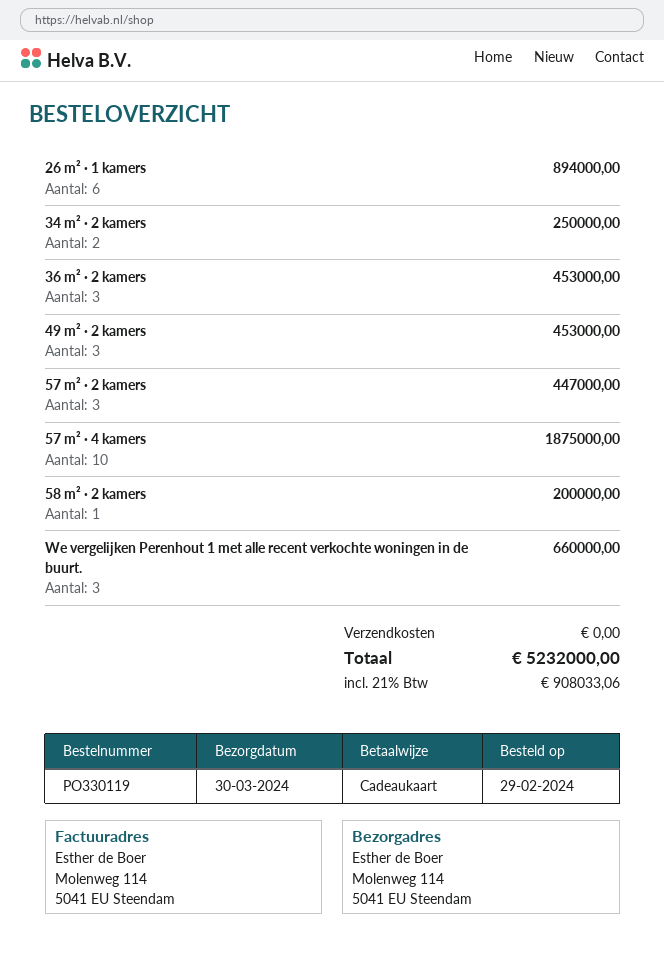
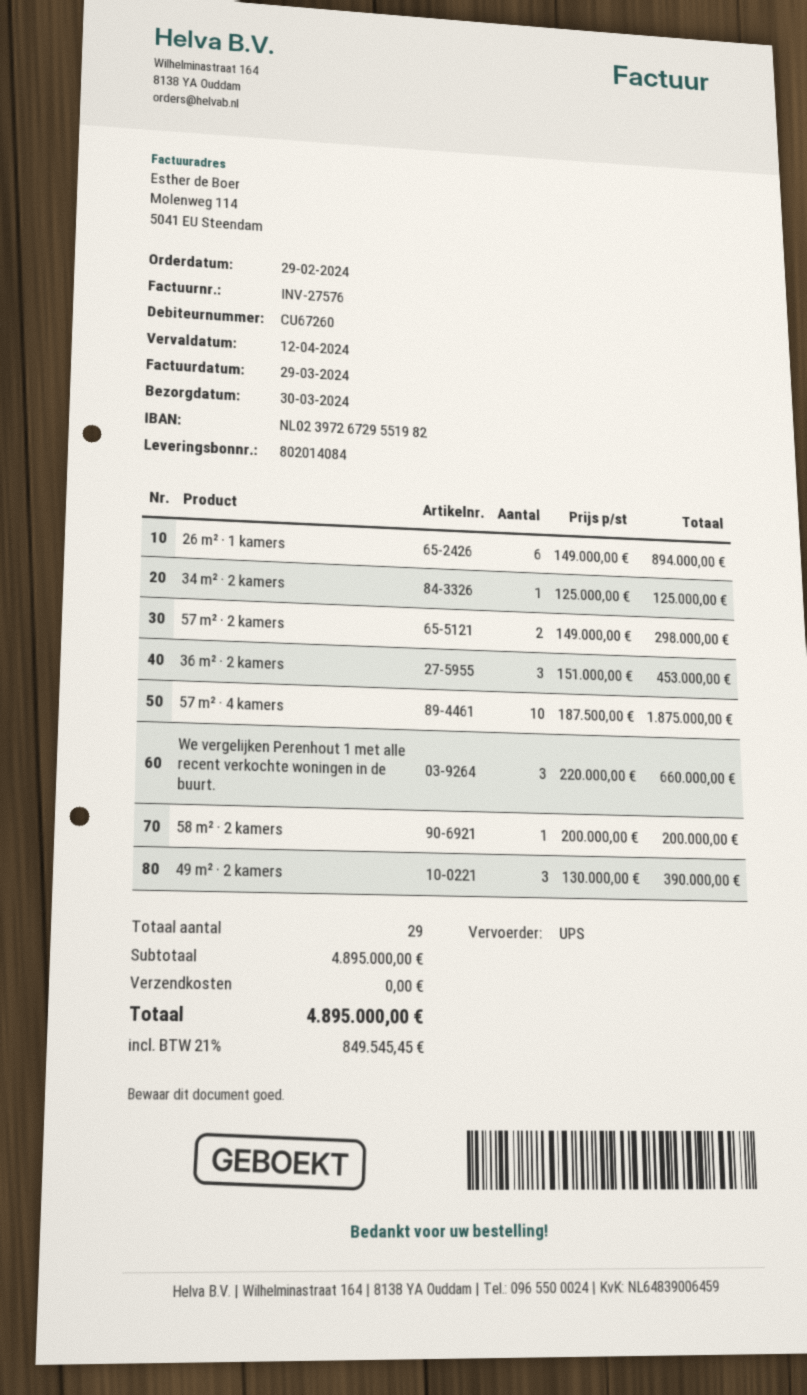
34 m² · 2 kamers: 2 for 250000.00 -> 1 for 125000.00
49 m² · 2 kamers: 3 for 453000.00 -> 3 for 390000.00
57 m² · 2 kamers: 3 for 447000.00 -> 2 for 298000.00
tax: 21% = 908033.06 -> 21% = 849545.45
total: 5232000.00 -> 4895000.00

